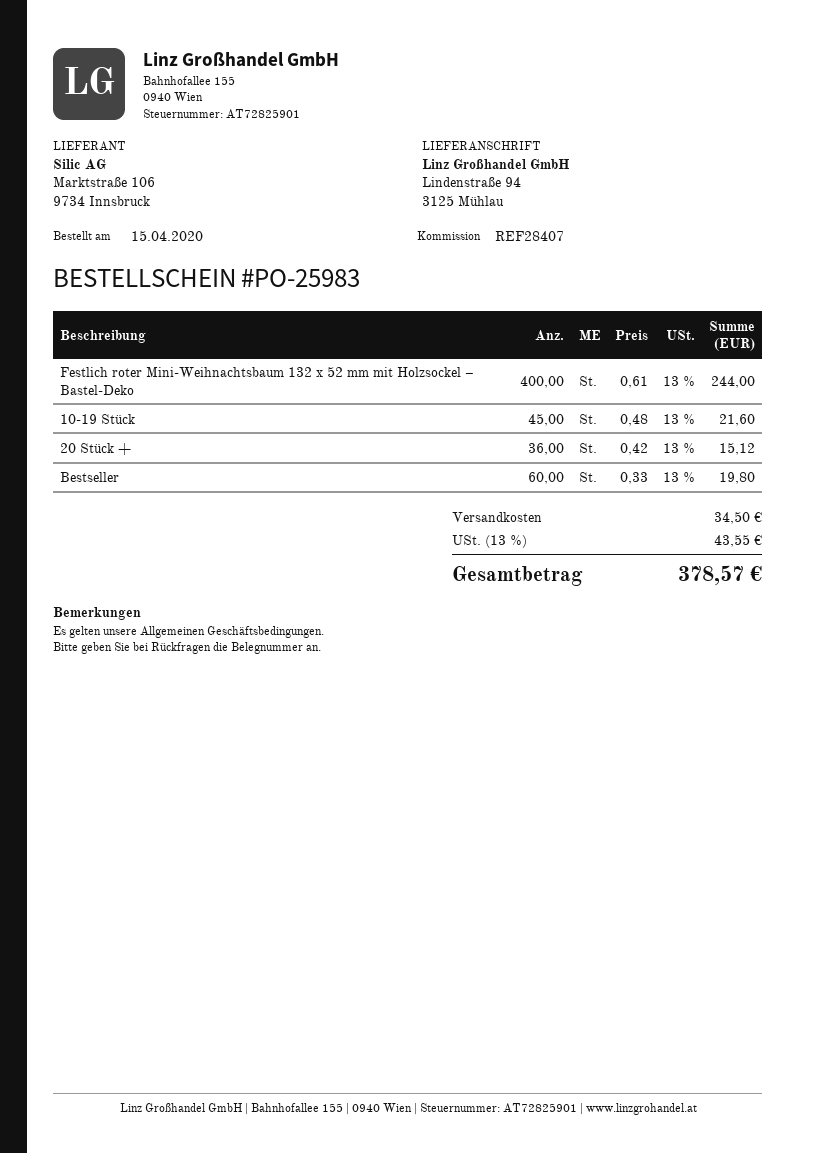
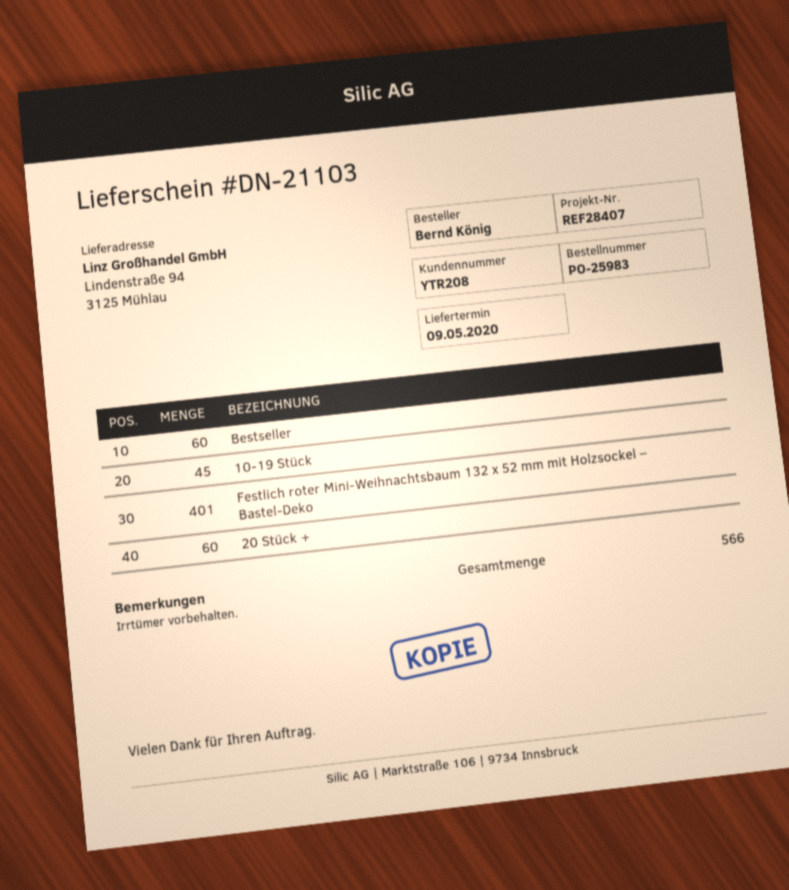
Festlich roter Mini-Weihnachtsbaum 132 x 52 mm mit Holzsockel – Bastel-Deko: 400 -> 401
20 Stück +: 36 -> 60

